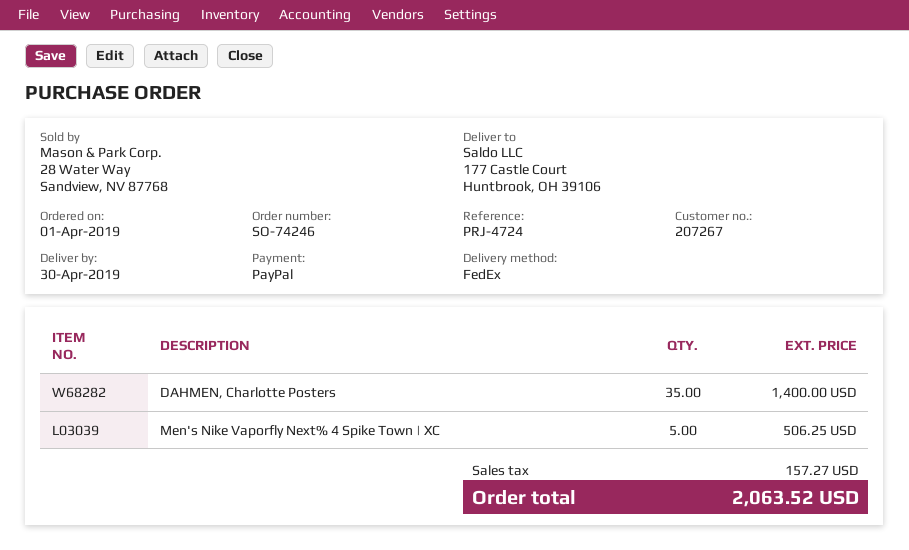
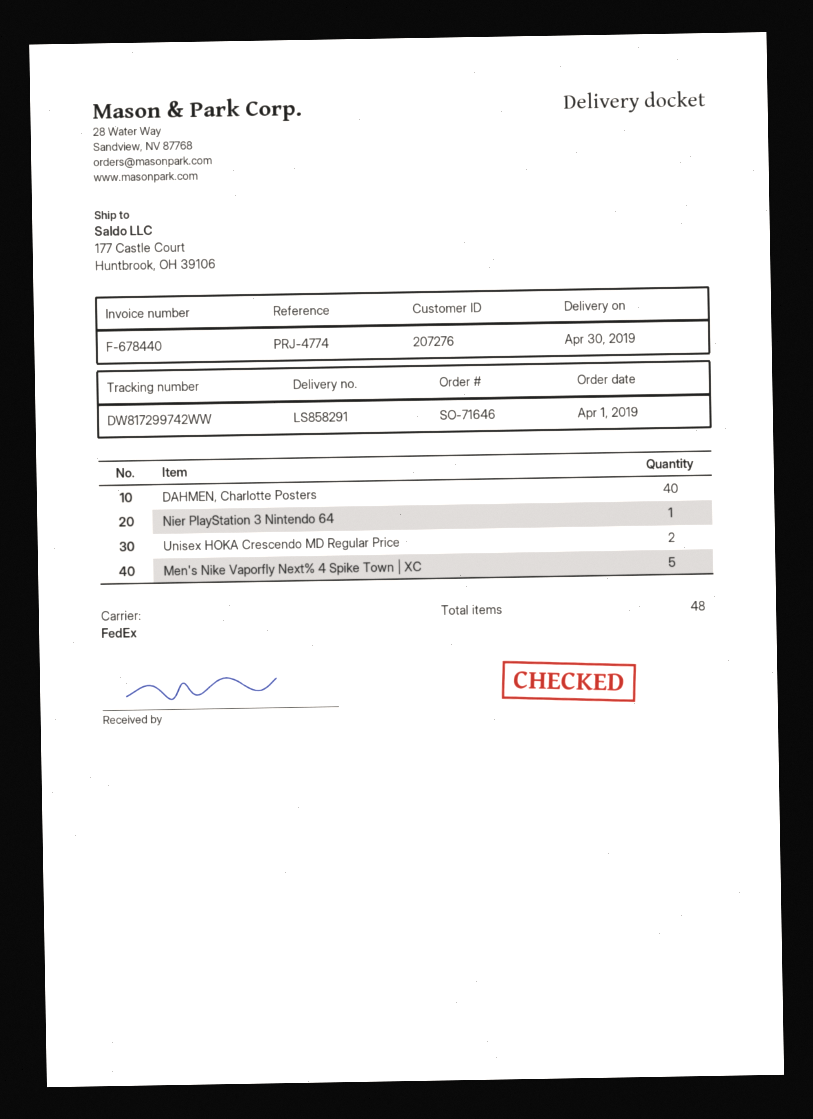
order number: SO-74246 -> SO-71646
customer number: 207267 -> 207276
reference: PRJ-4724 -> PRJ-4774
DAHMEN, Charlotte Posters: 35 -> 40
Nier PlayStation 3 Nintendo 64: none -> 1
Unisex HOKA Crescendo MD Regular Price: none -> 2

